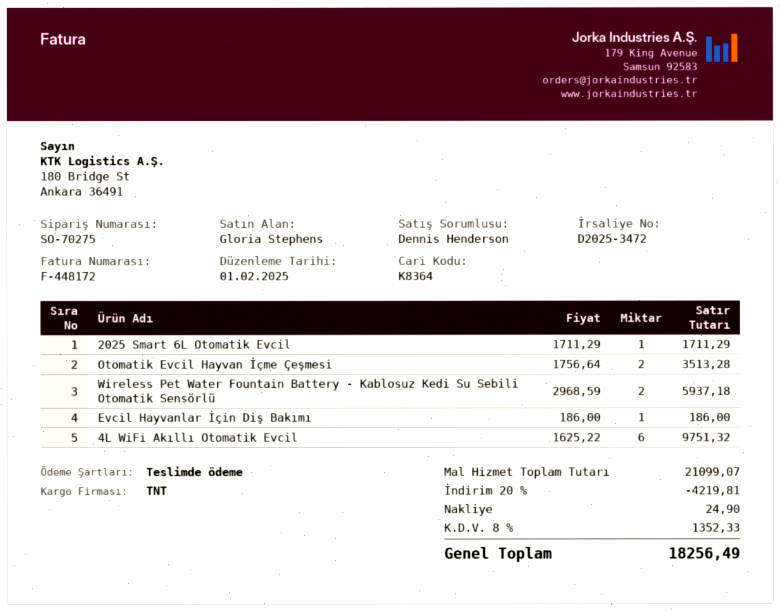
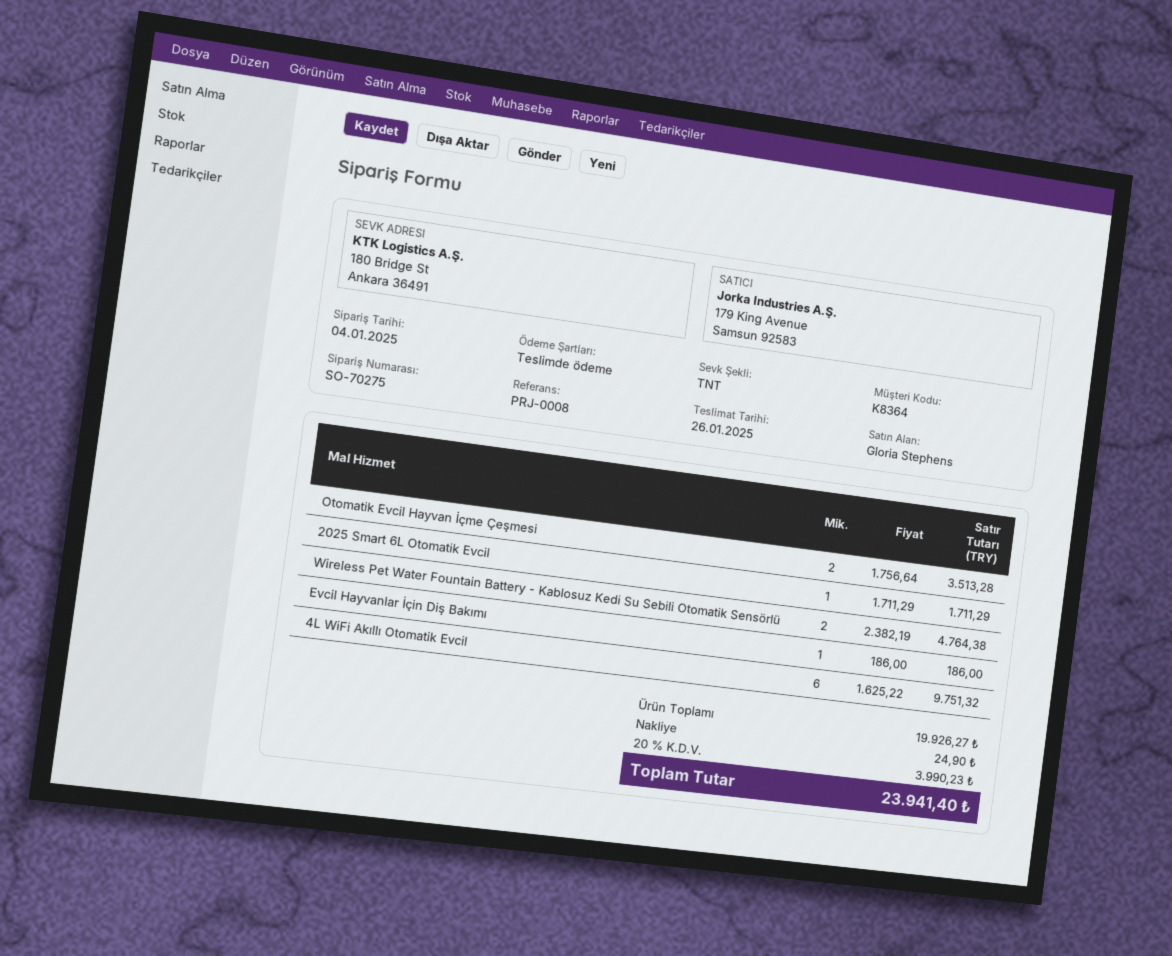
Wireless Pet Water Fountain Battery - Kablosuz Kedi Su Sebili Otomatik Sensörlü: 2 x 2968.59 = 5937.18 -> 2 x 2382.19 = 4764.38
subtotal: 21099.07 -> 19926.27
discount: 20% = 4219.81 -> none
tax: 8% = 1352.33 -> 20% = 3990.23
total: 18256.49 -> 23941.40

